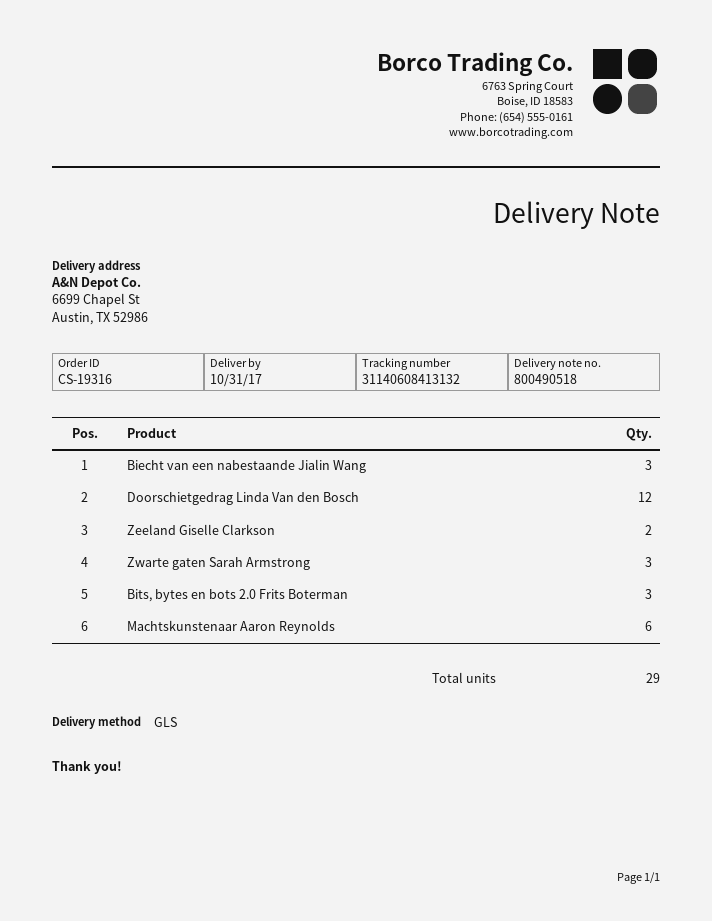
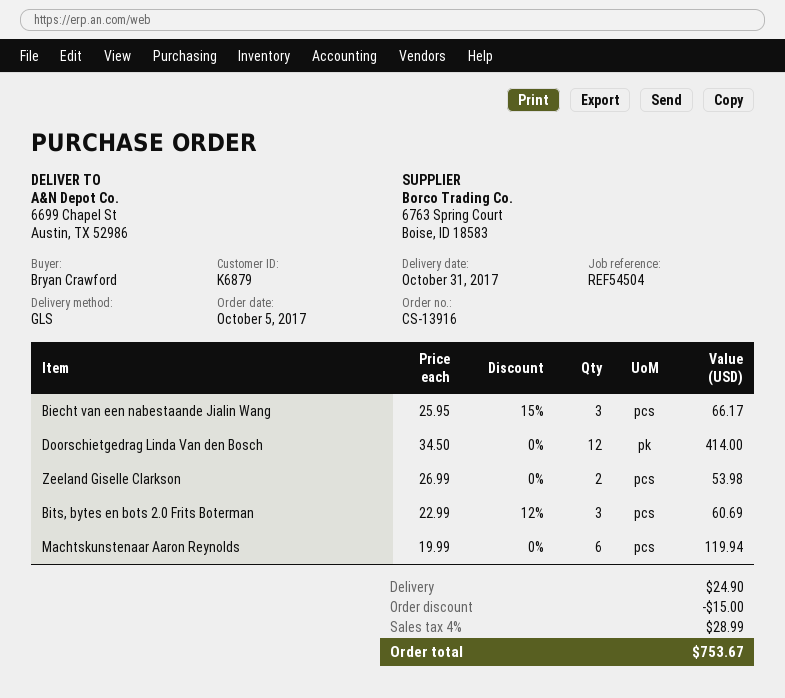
order number: CS-19316 -> CS-13916
Zwarte gaten Sarah Armstrong: 3 -> none

